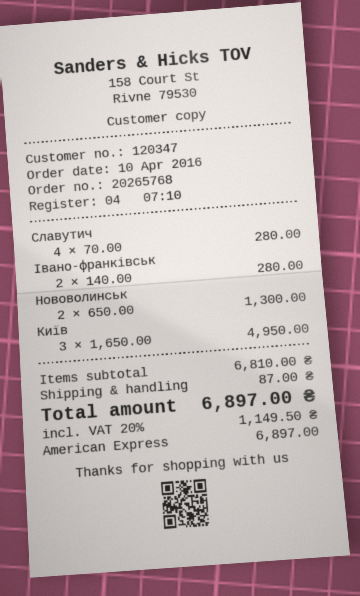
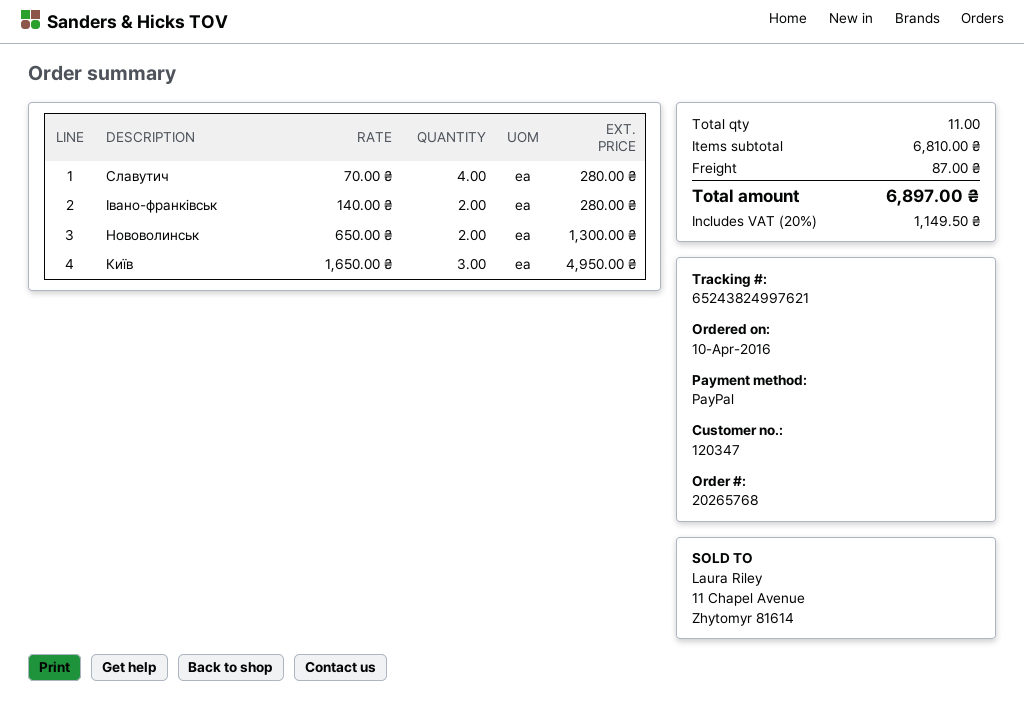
payment method: American Express -> PayPal

